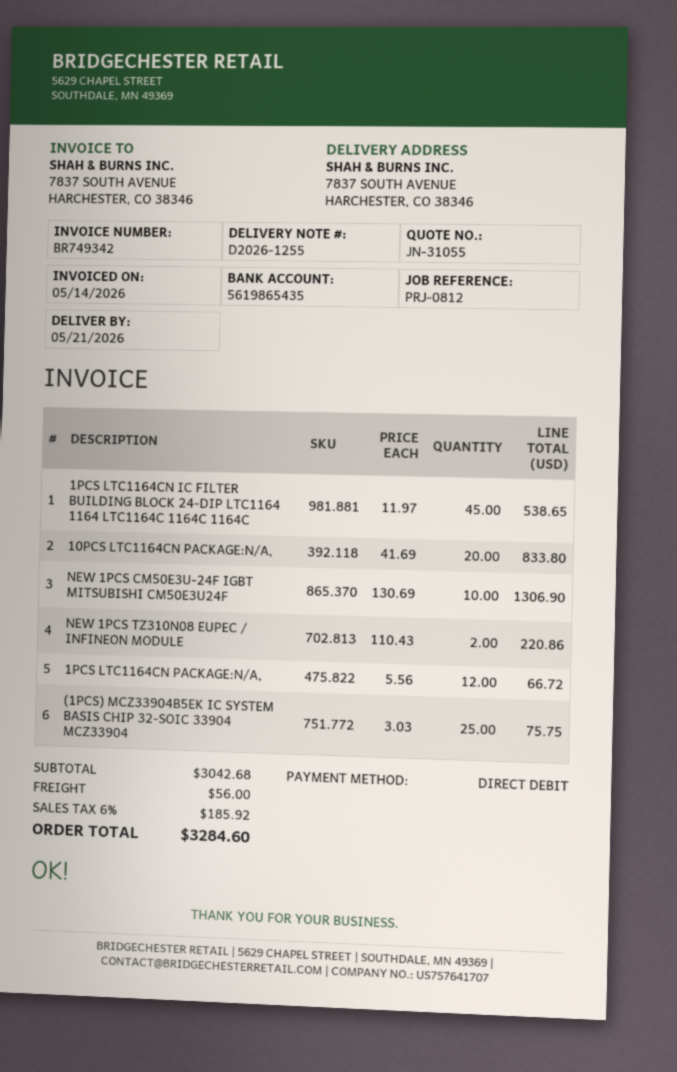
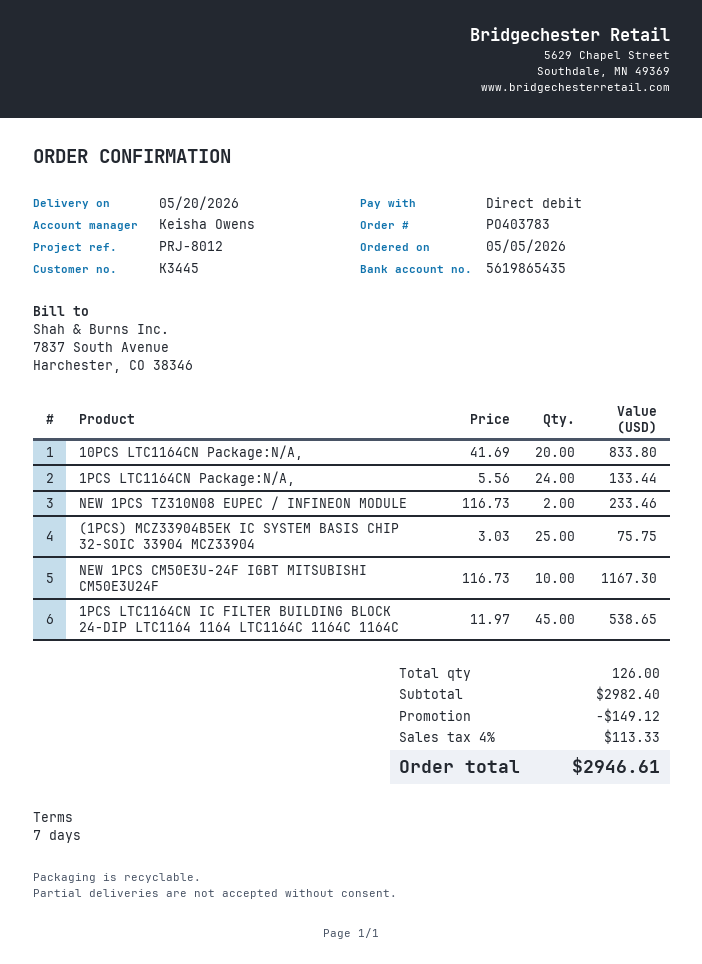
delivery date: 2026-05-21 -> 2026-05-20
reference: PRJ-0812 -> PRJ-8012
NEW 1PCS CM50E3U-24F IGBT MITSUBISHI CM50E3U24F: 10 x 130.69 = 1306.90 -> 10 x 116.73 = 1167.30
NEW 1PCS TZ310N08 EUPEC / INFINEON MODULE: 2 x 110.43 = 220.86 -> 2 x 116.73 = 233.46
1PCS LTC1164CN PACKAGE:N/A,: 12 x 5.56 = 66.72 -> 24 x 5.56 = 133.44
subtotal: 3042.68 -> 2982.40
discount: none -> 149.12
shipping: 56.00 -> none
tax: 6% = 185.92 -> 4% = 113.33
total: 3284.60 -> 2946.61

